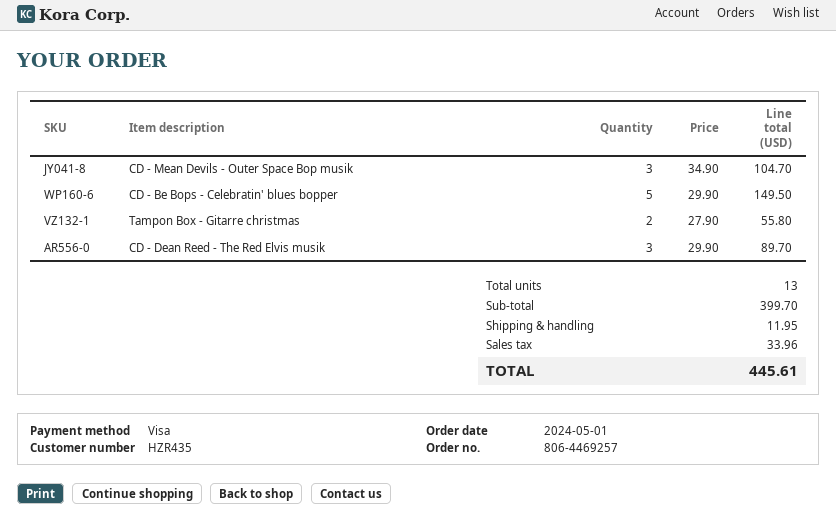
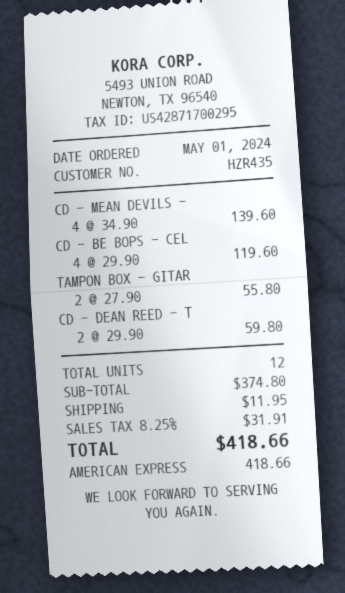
payment method: Visa -> American Express
CD - Mean Devils - Outer Space Bop musik: 3 x 34.90 = 104.70 -> 4 x 34.90 = 139.60
CD - Be Bops - Celebratin' blues bopper: 5 x 29.90 = 149.50 -> 4 x 29.90 = 119.60
CD - Dean Reed - The Red Elvis musik: 3 x 29.90 = 89.70 -> 2 x 29.90 = 59.80
total quantity: 13 -> 12
subtotal: 399.70 -> 374.80
tax: 33.96 -> 31.91
total: 445.61 -> 418.66

